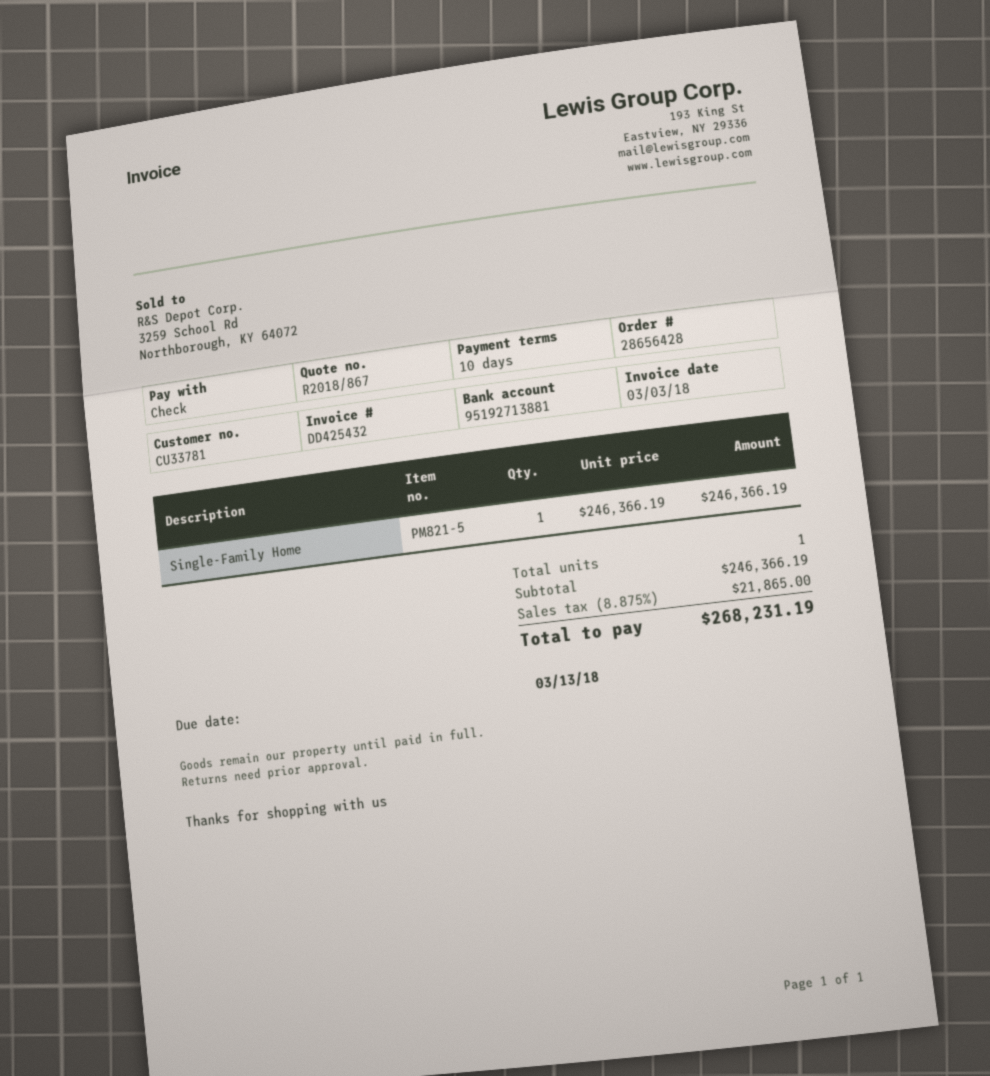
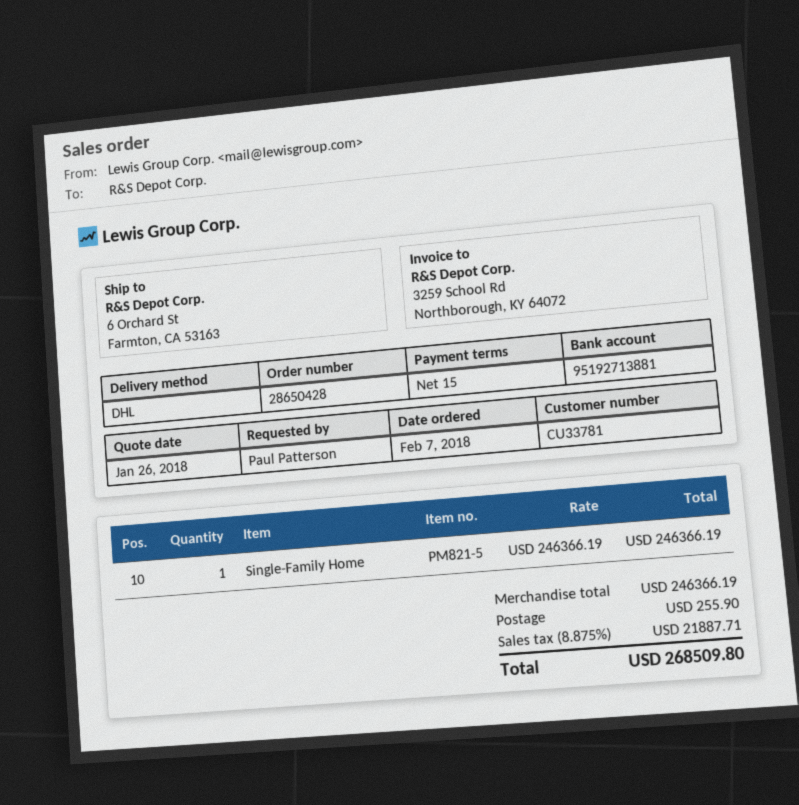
order number: 28656428 -> 28650428
payment terms: 10 days -> 15 days
shipping: none -> 255.90
tax: 8.875% = 21865.00 -> 8.875% = 21887.71
total: 268231.19 -> 268509.80

